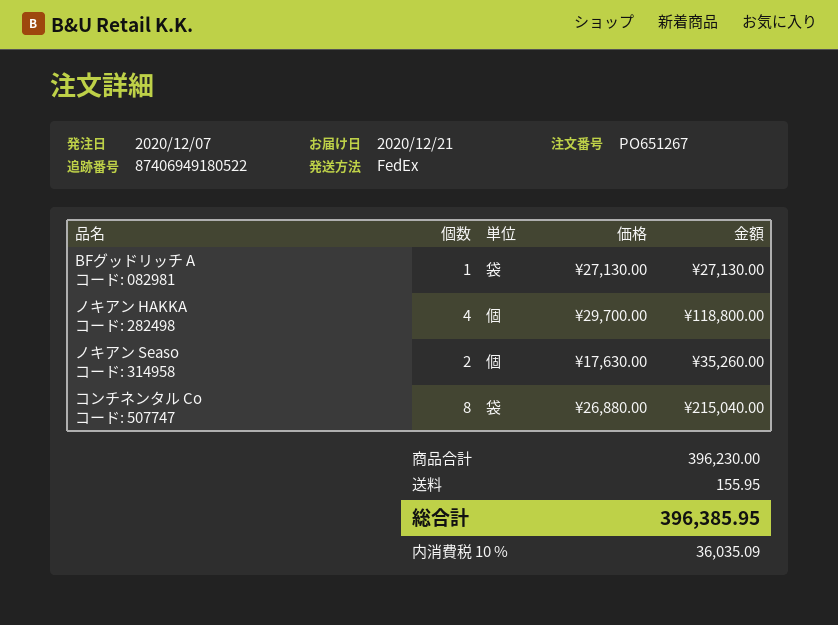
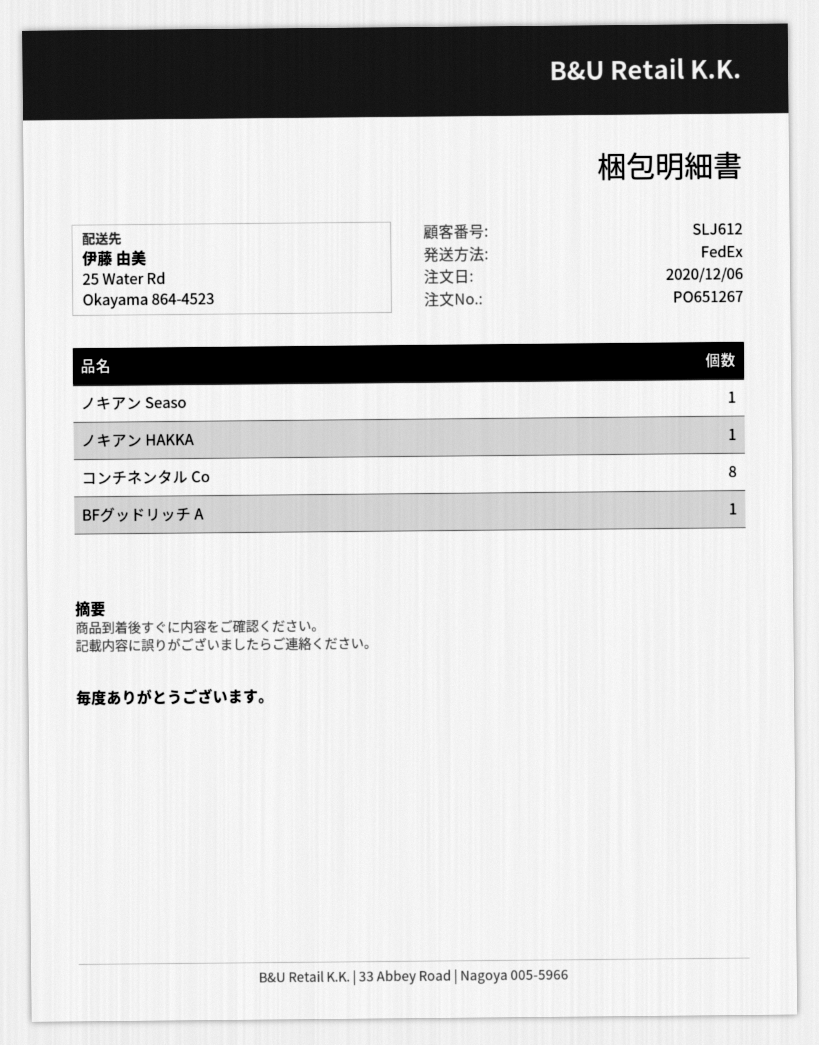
order date: 2020-12-07 -> 2020-12-06
ノキアン HAKKA: 4 -> 1
ノキアン Seaso: 2 -> 1

